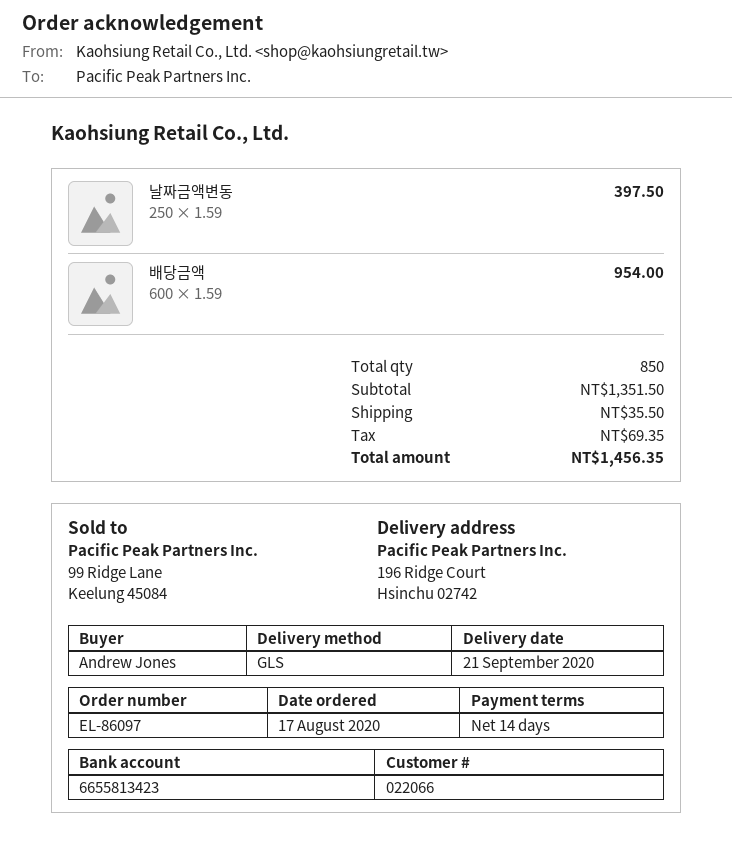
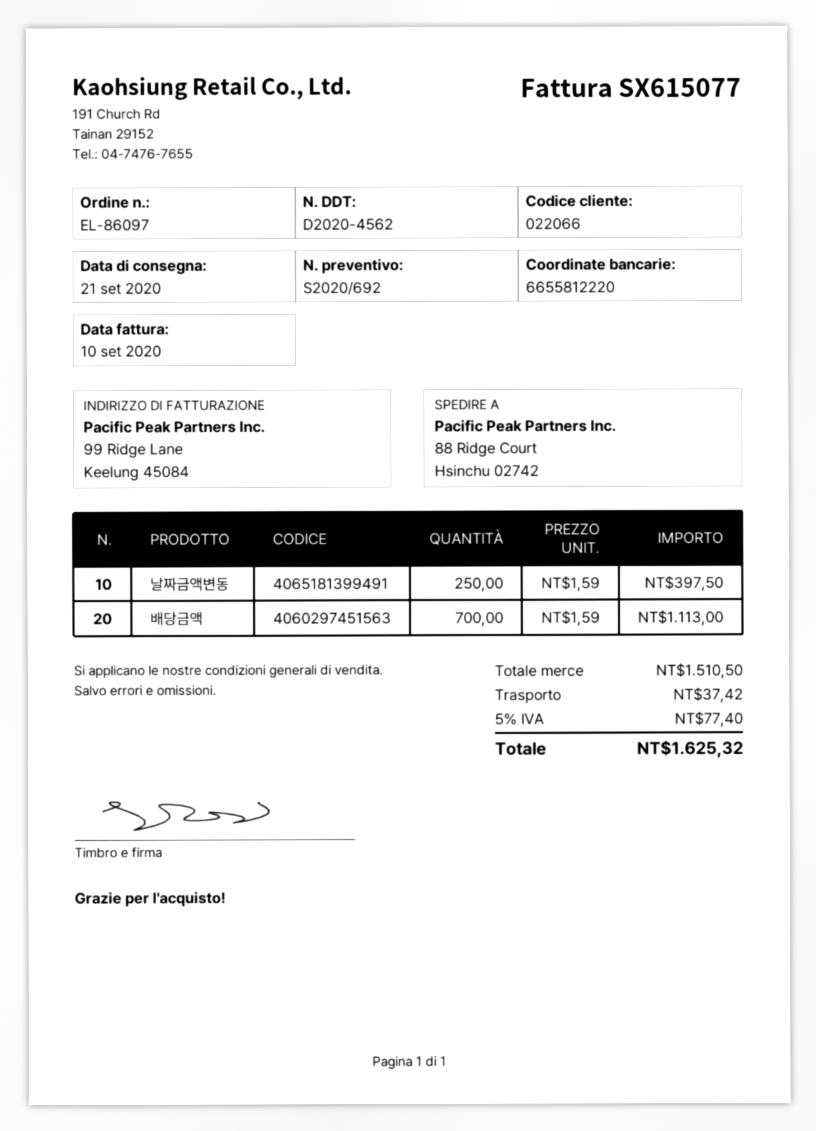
bank account: 6655813423 -> 6655812220
ship to: 196 Ridge Court, Hsinchu 02742 -> 88 Ridge Court, Hsinchu 02742
배당금액: 600 x 1.59 = 954.00 -> 700 x 1.59 = 1113.00
subtotal: 1351.50 -> 1510.50
shipping: 35.50 -> 37.42
tax: 69.35 -> 77.40
total: 1456.35 -> 1625.32

